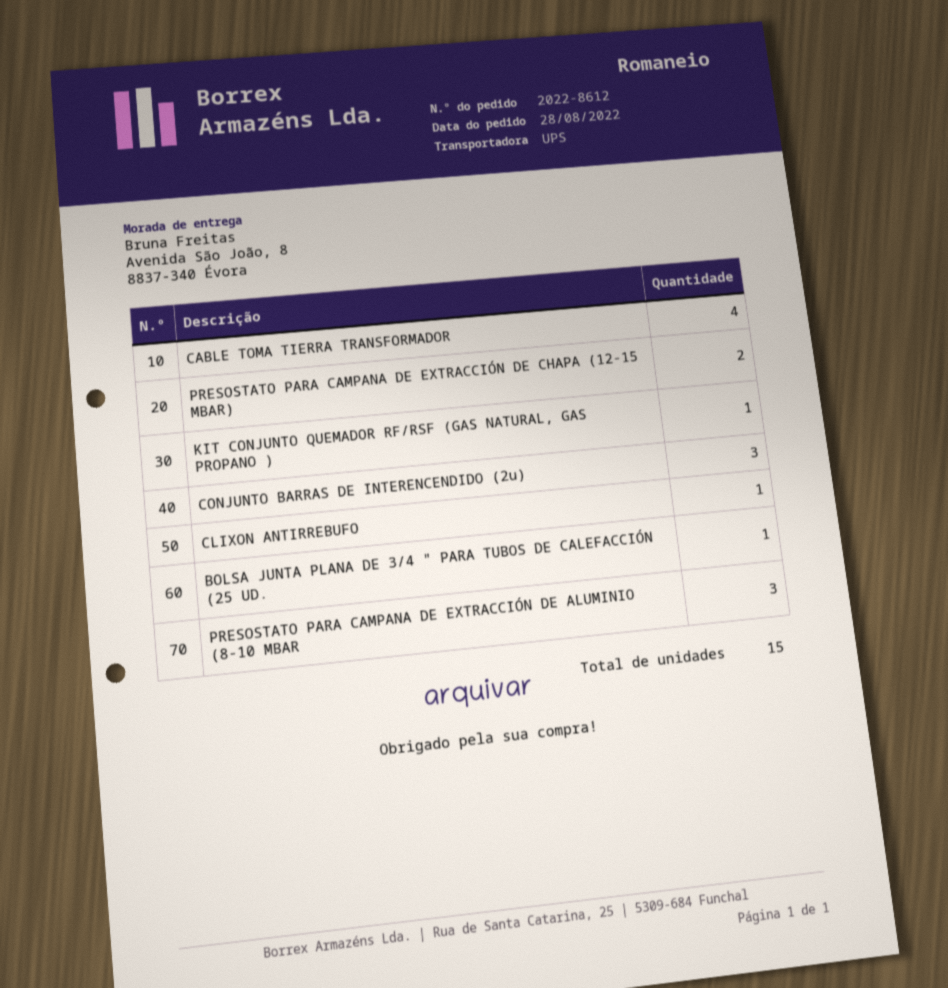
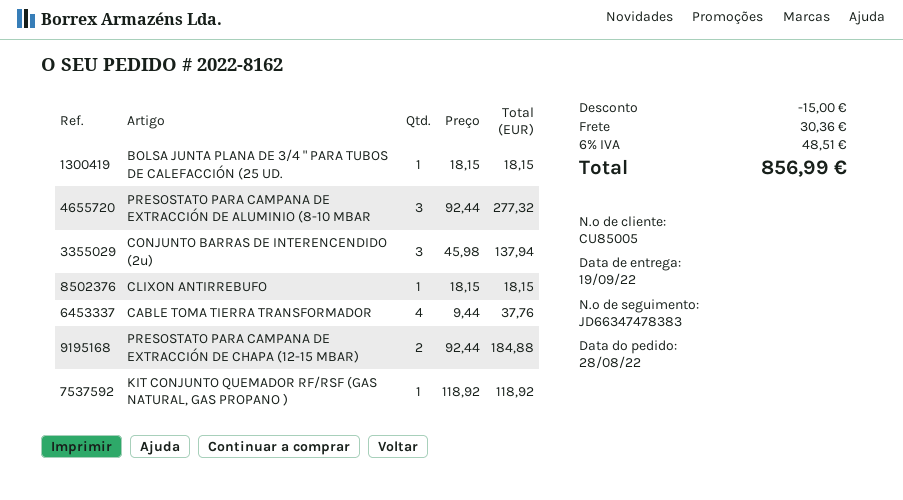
order number: 2022-8612 -> 2022-8162

